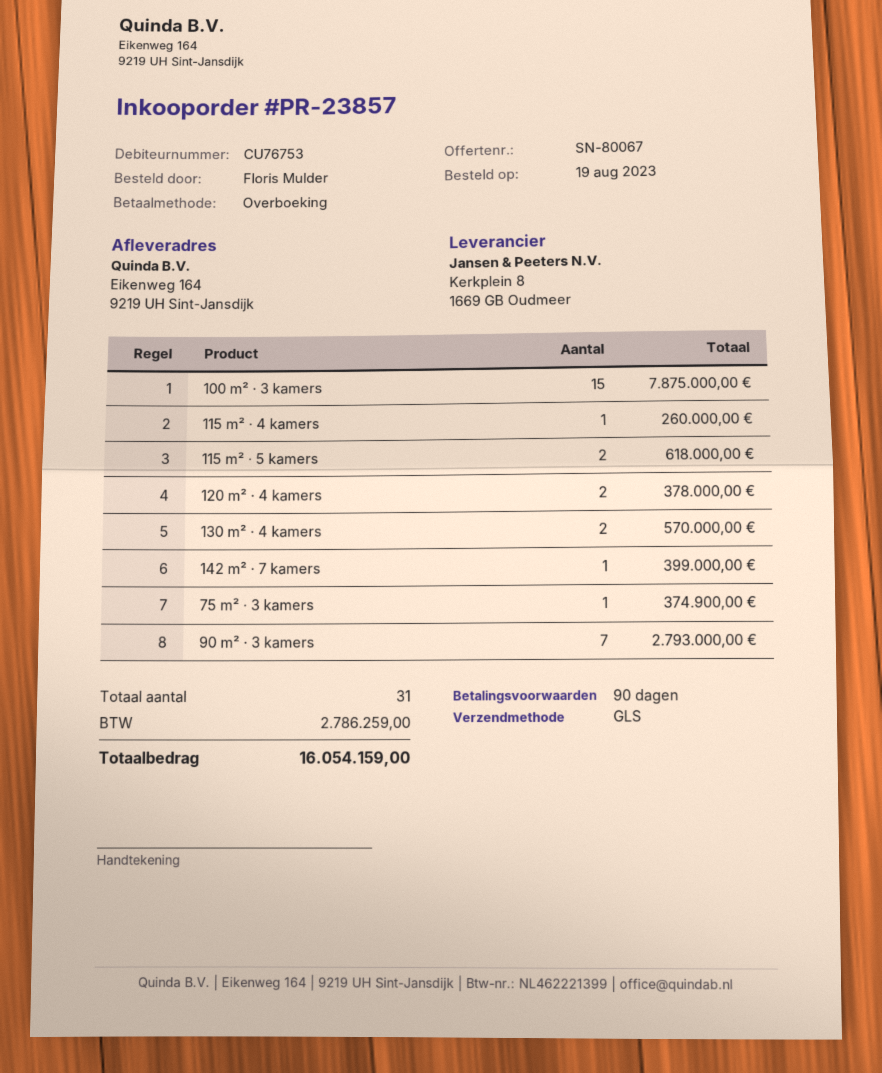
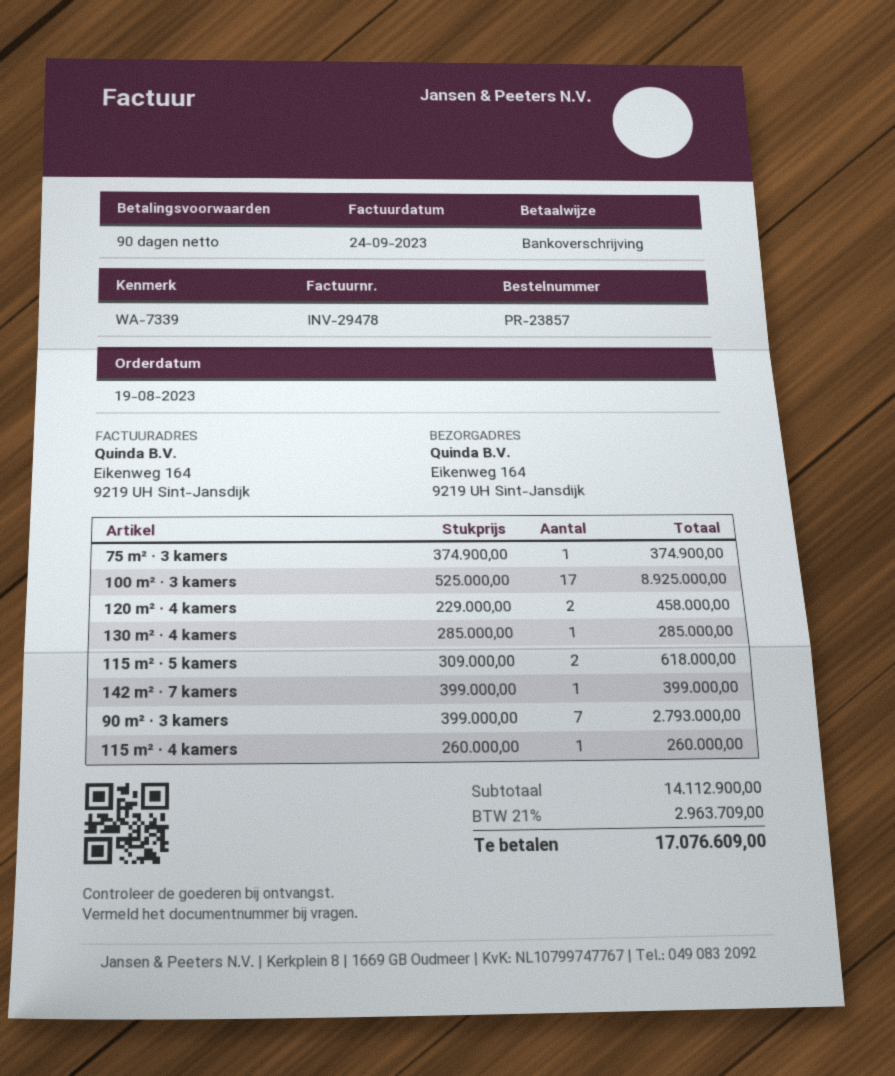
100 m² · 3 kamers: 15 for 7875000.00 -> 17 for 8925000.00
120 m² · 4 kamers: 2 for 378000.00 -> 2 for 458000.00
130 m² · 4 kamers: 2 for 570000.00 -> 1 for 285000.00
tax: 2786259.00 -> 2963709.00
total: 16054159.00 -> 17076609.00

